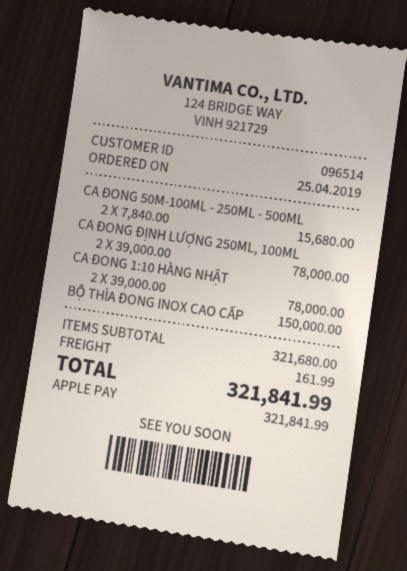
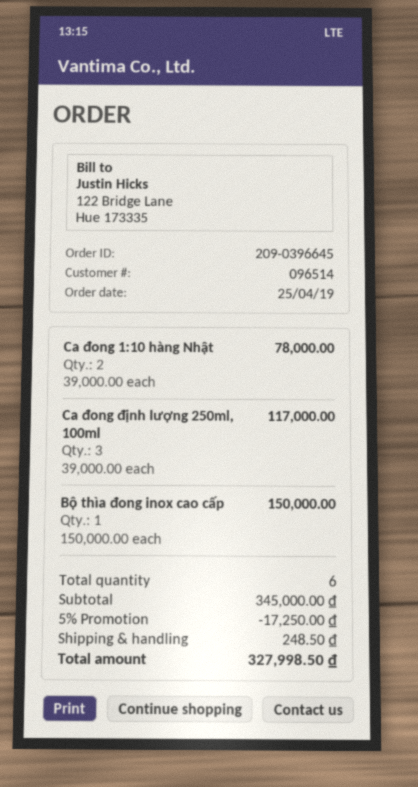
CA ĐONG 50M-100ML - 250ML - 500ML: 2 x 7840.00 = 15680.00 -> none
CA ĐONG ĐỊNH LƯỢNG 250ML, 100ML: 2 x 39000.00 = 78000.00 -> 3 x 39000.00 = 117000.00
subtotal: 321680.00 -> 345000.00
discount: none -> 5% = 17250.00
shipping: 161.99 -> 248.50
total: 321841.99 -> 327998.50

